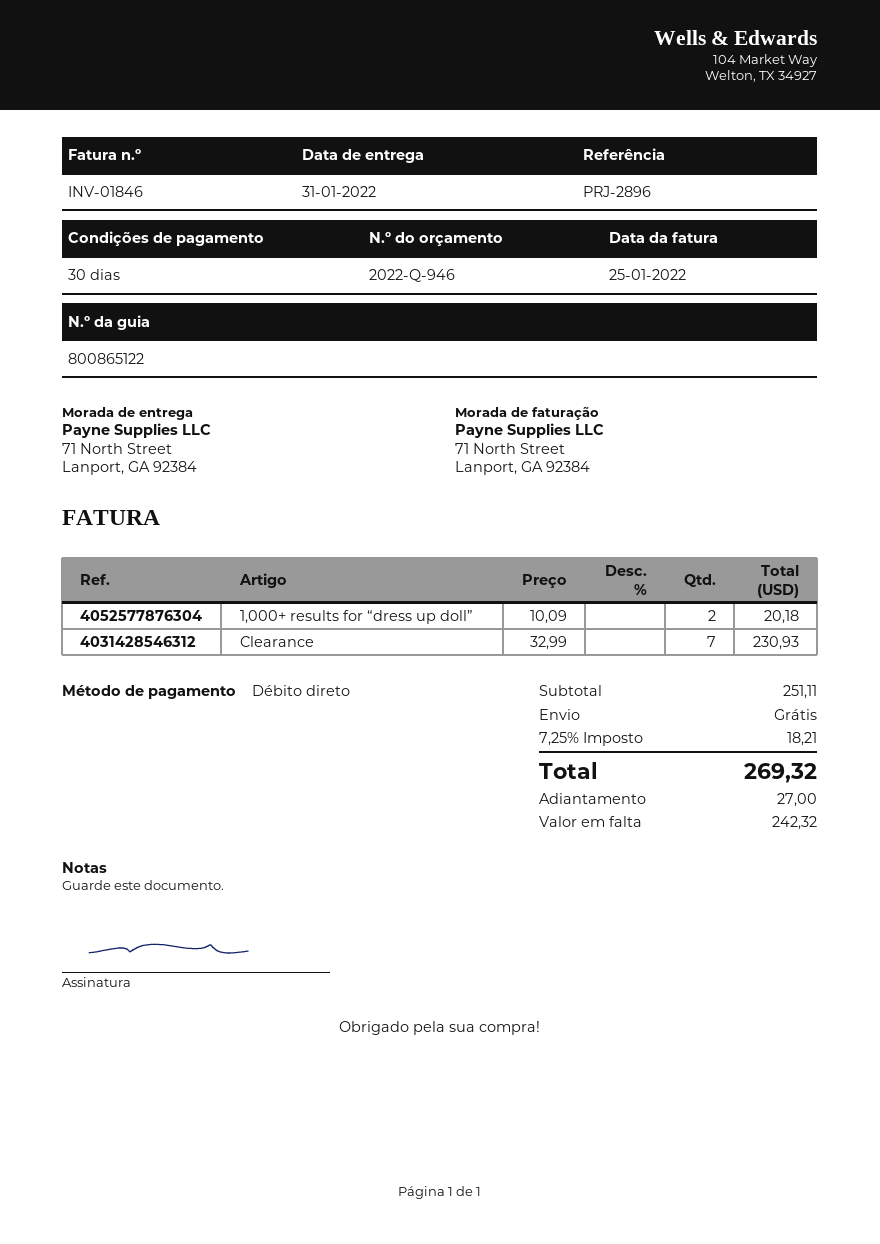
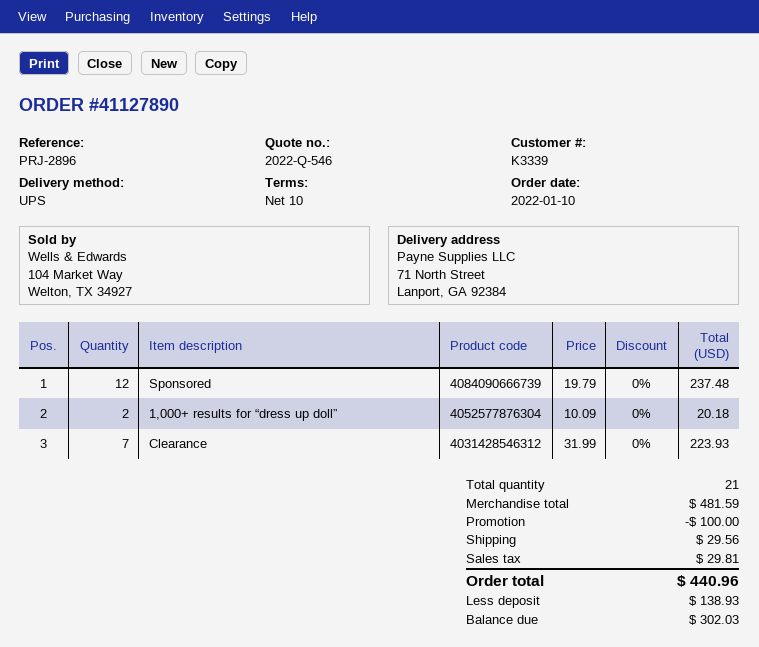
quote number: 2022-Q-946 -> 2022-Q-546
payment terms: 30 days -> 10 days
Clearance: 7 x 32.99 = 230.93 -> 7 x 31.99 = 223.93
Sponsored: none -> 12 x 19.79 = 237.48
subtotal: 251.11 -> 481.59
discount: none -> 100.00
shipping: 0.00 -> 29.56
tax: 18.21 -> 29.81
total: 269.32 -> 440.96
deposit: 27.00 -> 138.93
balance: 242.32 -> 302.03

